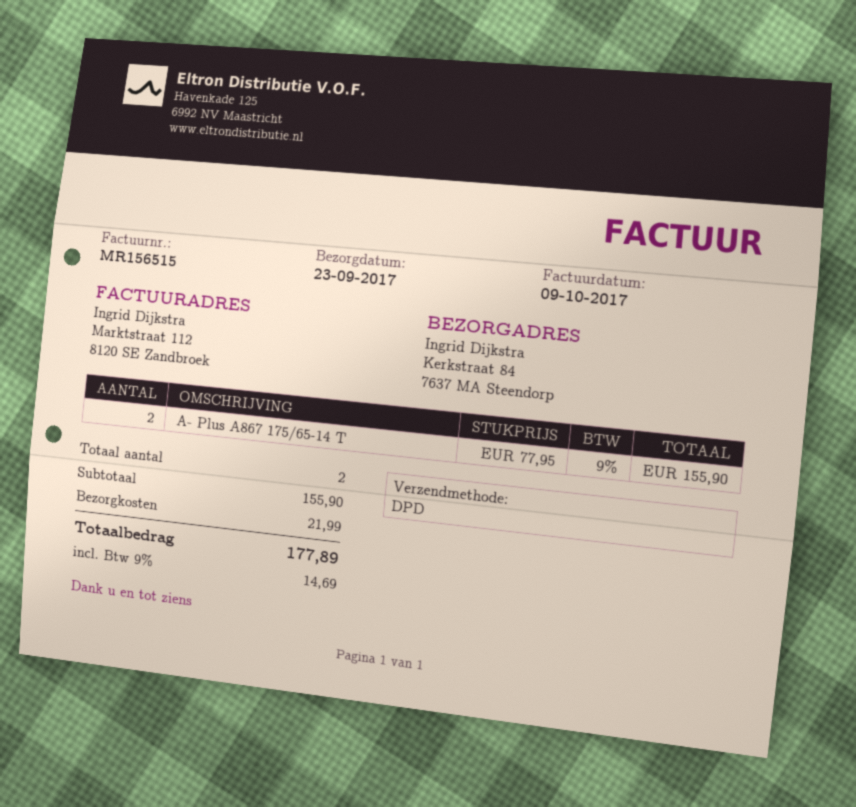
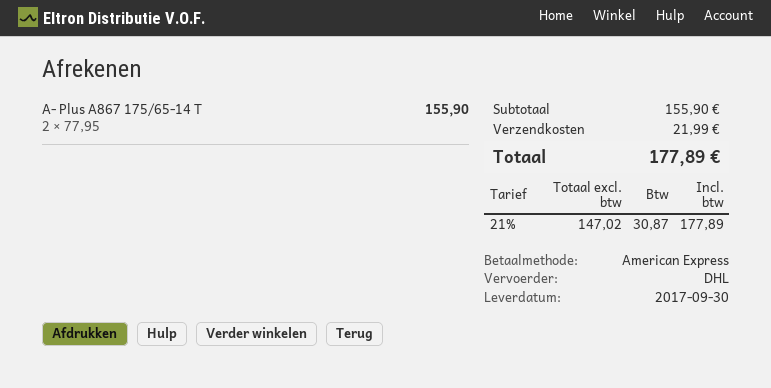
delivery date: 2017-09-23 -> 2017-09-30
shipping method: DPD -> DHL
tax: 9% = 14.69 -> 21% = 30.87

